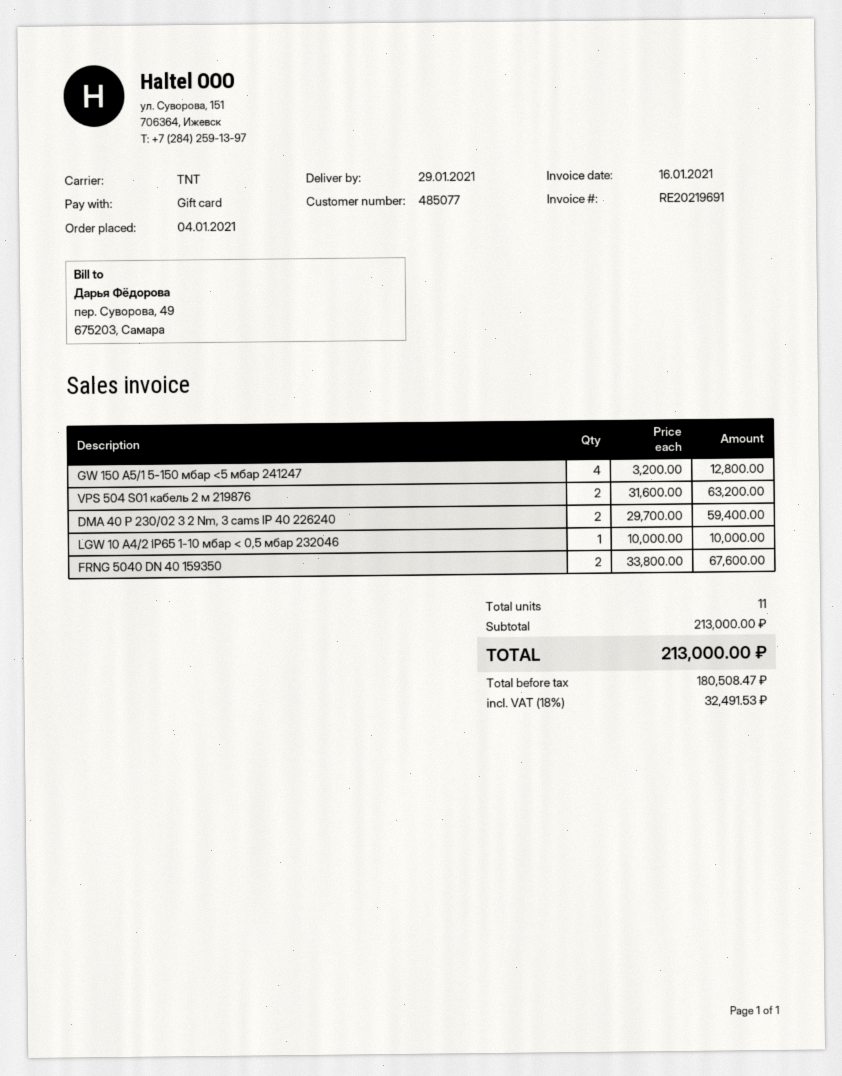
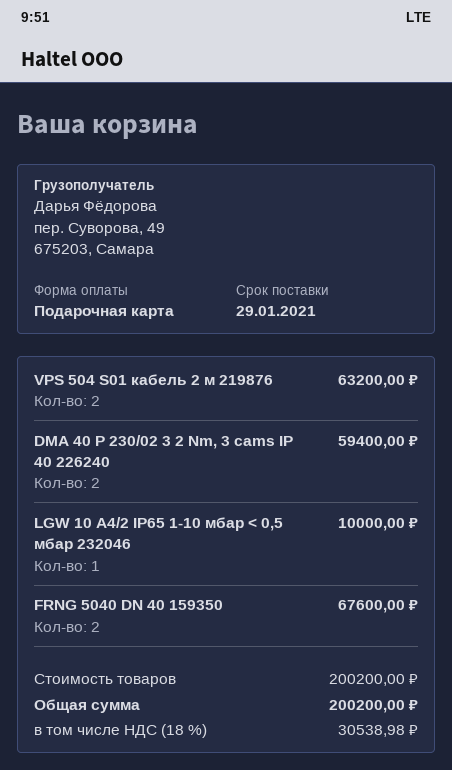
GW 150 A5/1 5-150 мбар <5 мбар 241247: 4 for 12800.00 -> none
subtotal: 213000.00 -> 200200.00
tax: 18% = 32491.53 -> 18% = 30538.98
total: 213000.00 -> 200200.00

